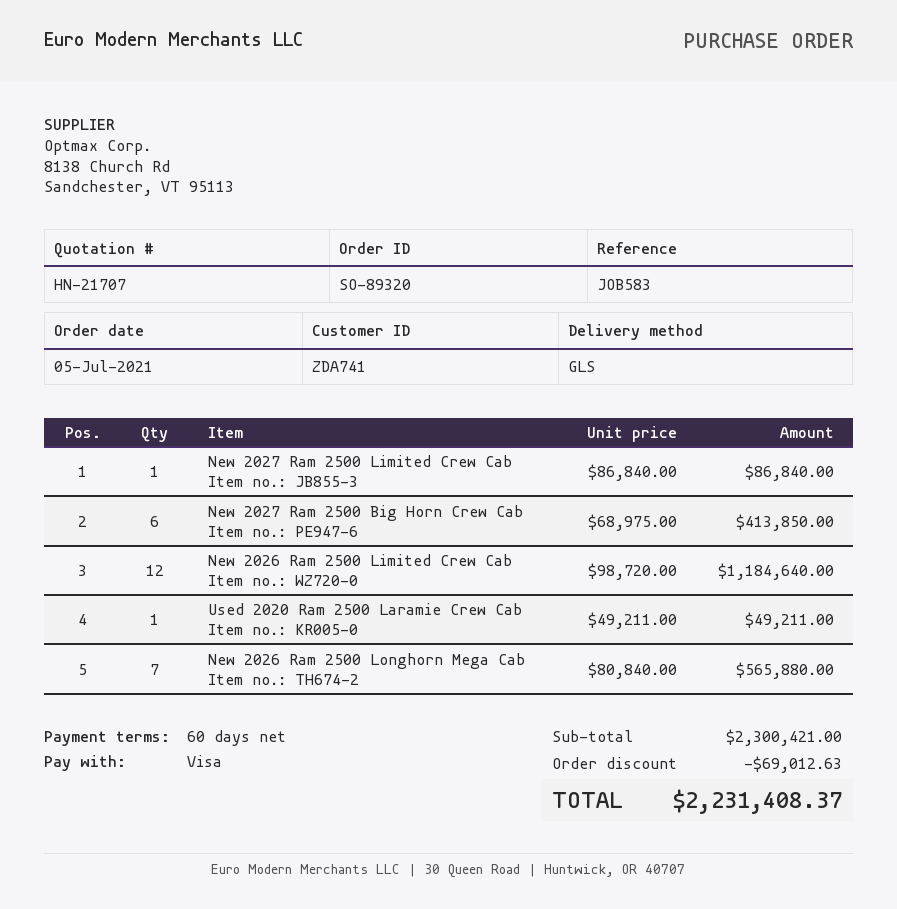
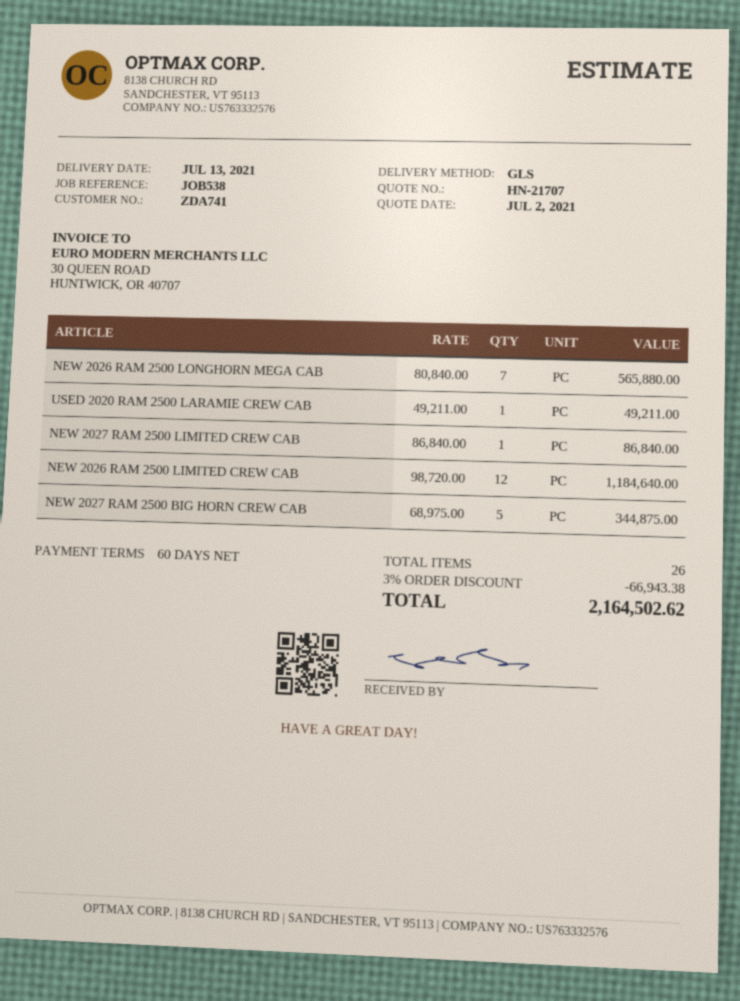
reference: JOB583 -> JOB538
New 2027 Ram 2500 Big Horn Crew Cab: 6 x 68975.00 = 413850.00 -> 5 x 68975.00 = 344875.00
discount: 69012.63 -> 66943.38
total: 2231408.37 -> 2164502.62

